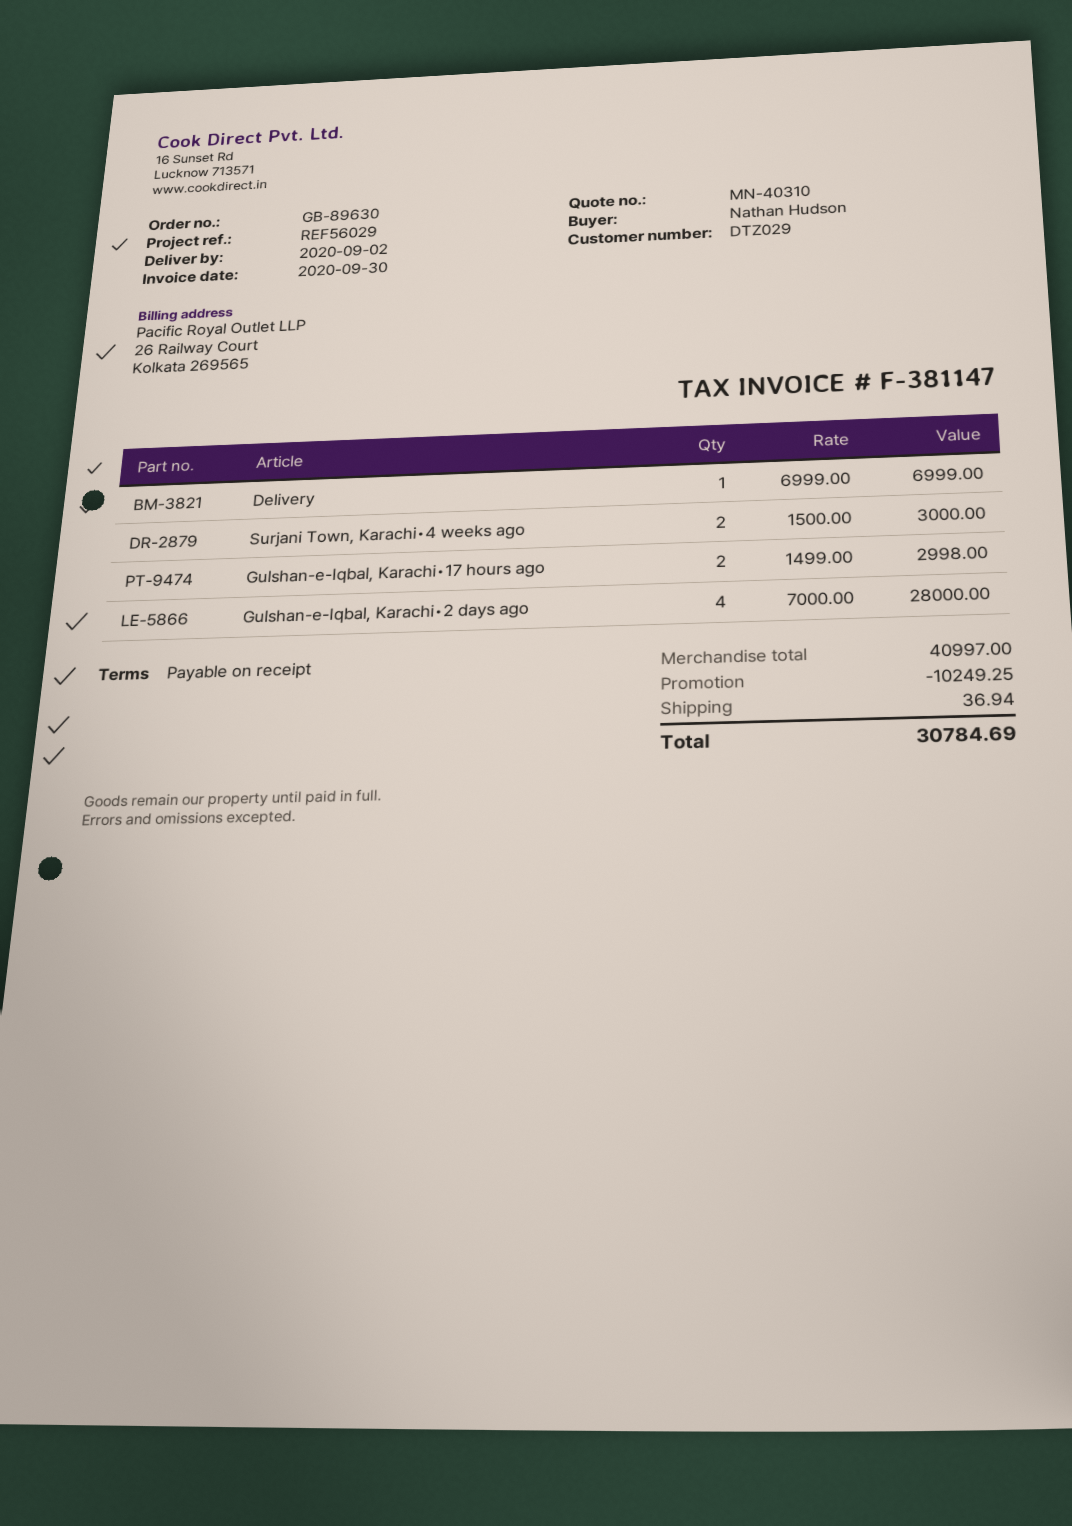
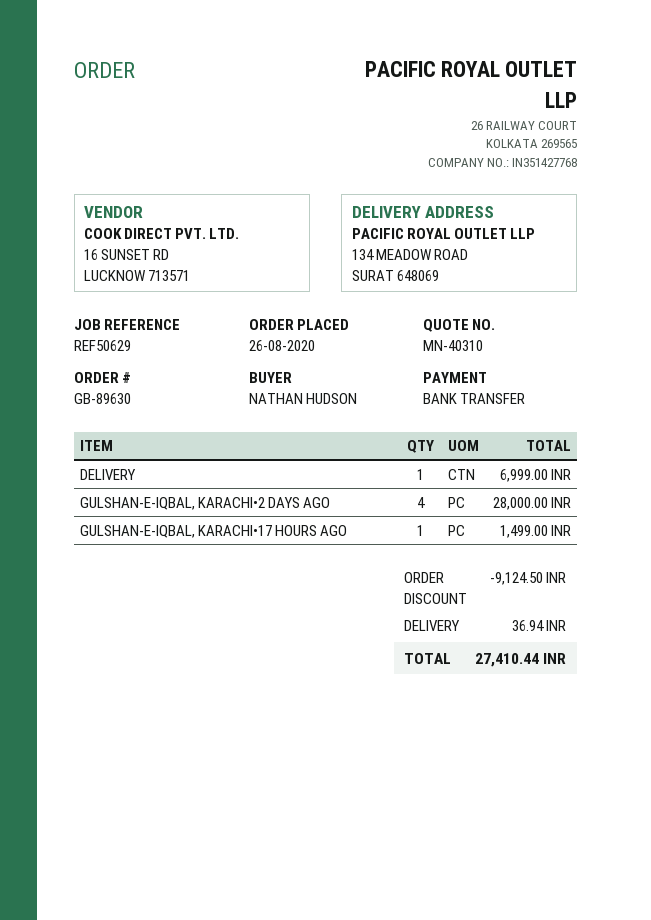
reference: REF56029 -> REF50629
Surjani Town, Karachi•4 weeks ago: 2 for 3000.00 -> none
Gulshan-e-Iqbal, Karachi•17 hours ago: 2 for 2998.00 -> 1 for 1499.00
discount: 10249.25 -> 9124.50
total: 30784.69 -> 27410.44

